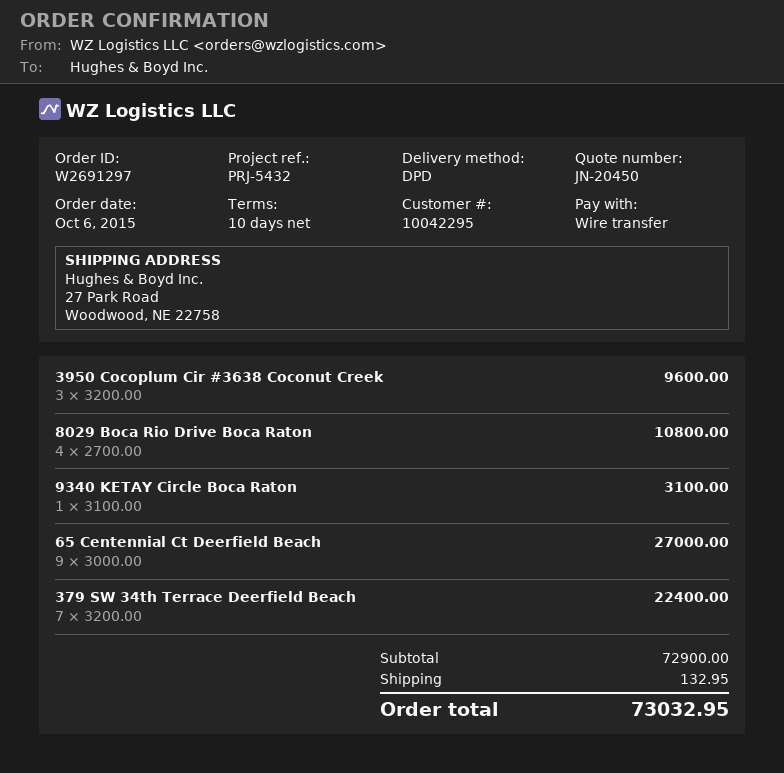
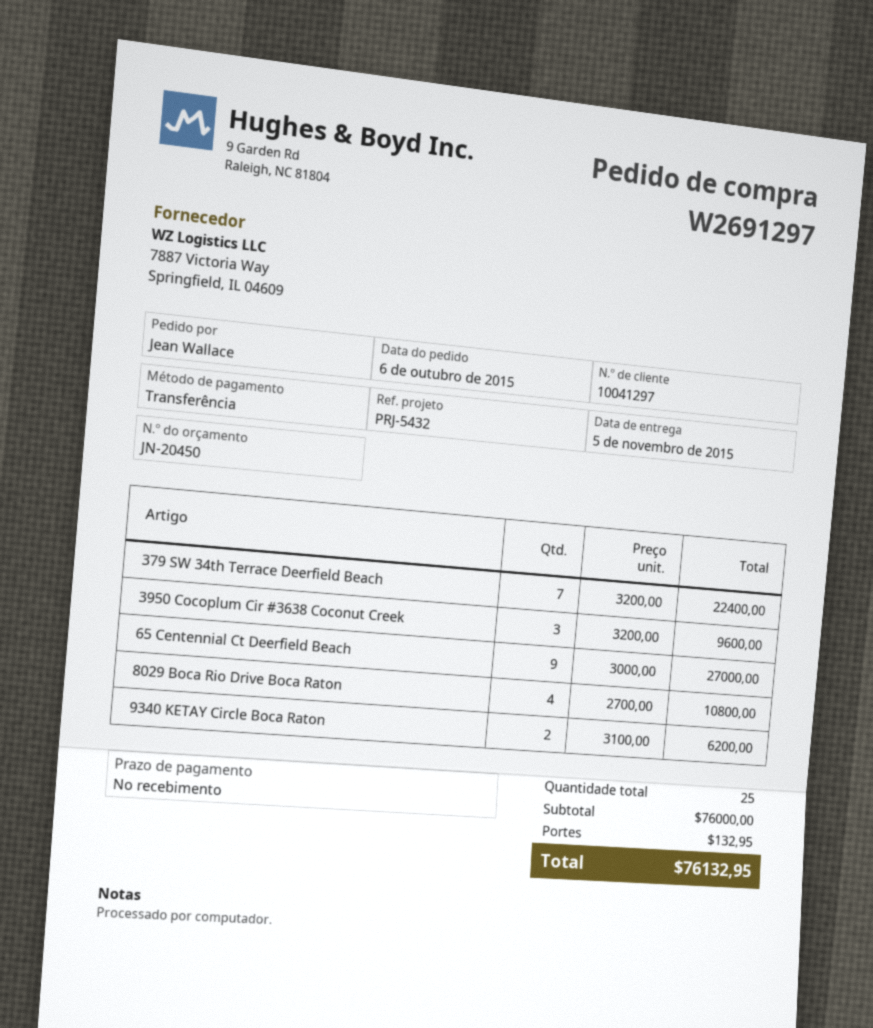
payment terms: 10 days -> on receipt
customer number: 10042295 -> 10041297
9340 KETAY Circle Boca Raton: 1 x 3100.00 = 3100.00 -> 2 x 3100.00 = 6200.00
subtotal: 72900.00 -> 76000.00
total: 73032.95 -> 76132.95

